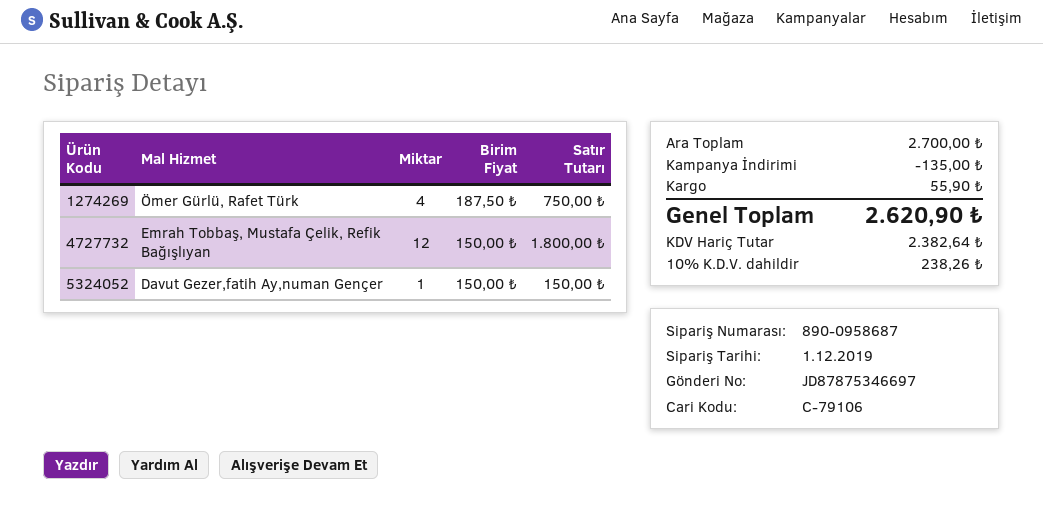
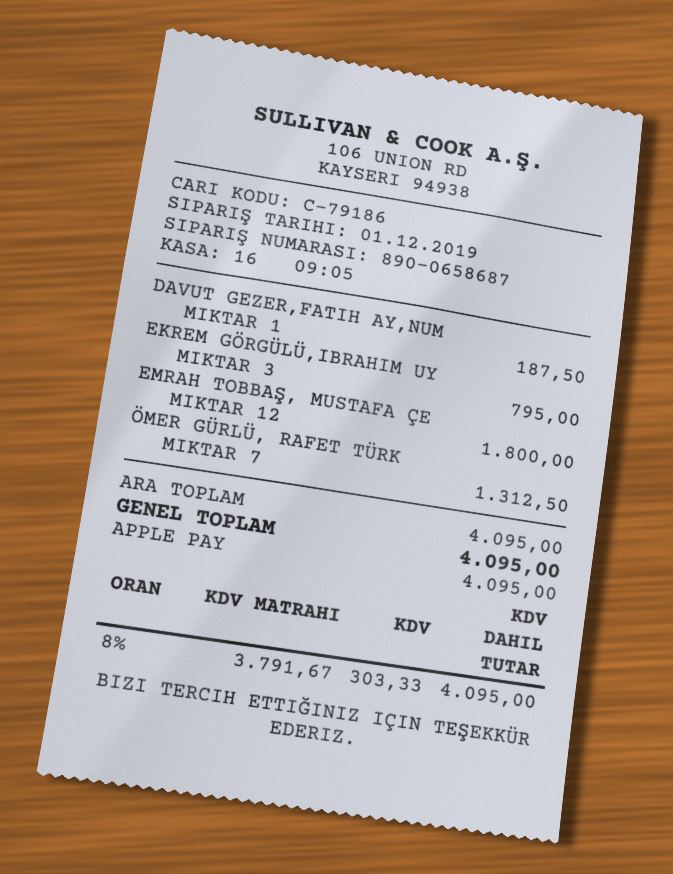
order number: 890-0958687 -> 890-0658687
customer number: C-79106 -> C-79186
Ömer Gürlü, Rafet Türk: 4 for 750.00 -> 7 for 1312.50
Davut Gezer,fatih Ay,numan Gençer: 1 for 150.00 -> 1 for 187.50
EKREM GÖRGÜLÜ,IBRAHIM UY: none -> 3 for 795.00
subtotal: 2700.00 -> 4095.00
discount: 135.00 -> none
shipping: 55.90 -> none
net: 2382.64 -> 3791.67
tax: 10% = 238.26 -> 8% = 303.33
total: 2620.90 -> 4095.00

